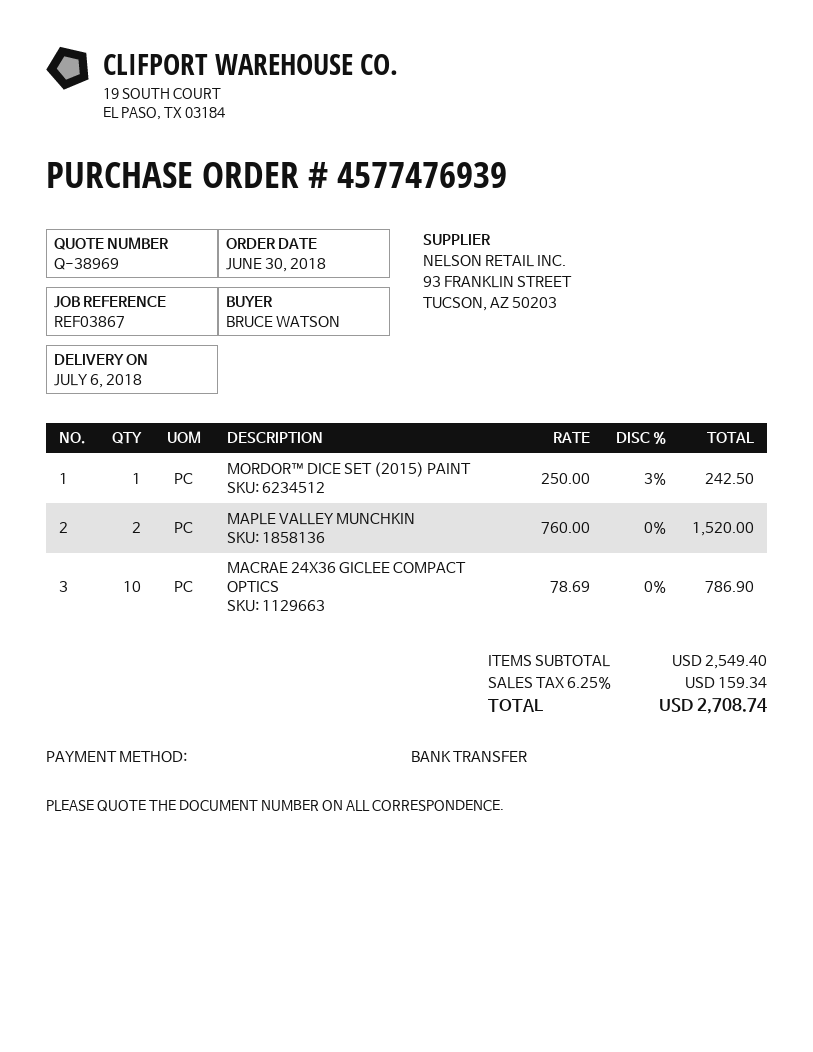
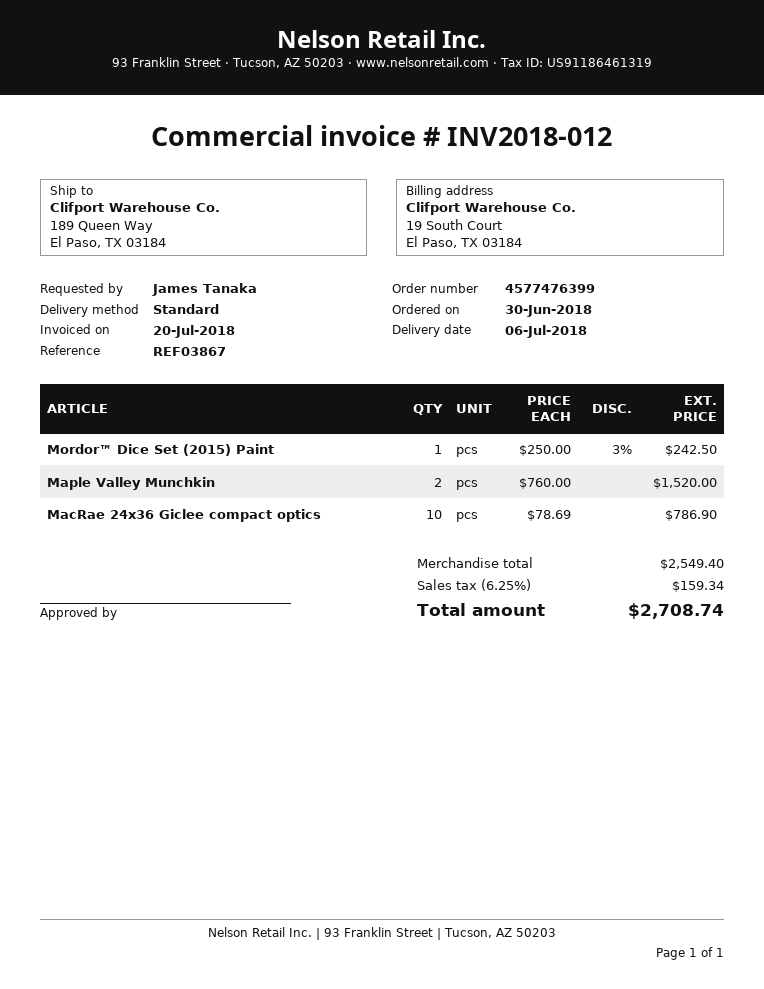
order number: 4577476939 -> 4577476399
ordered by: BRUCE WATSON -> James Tanaka

